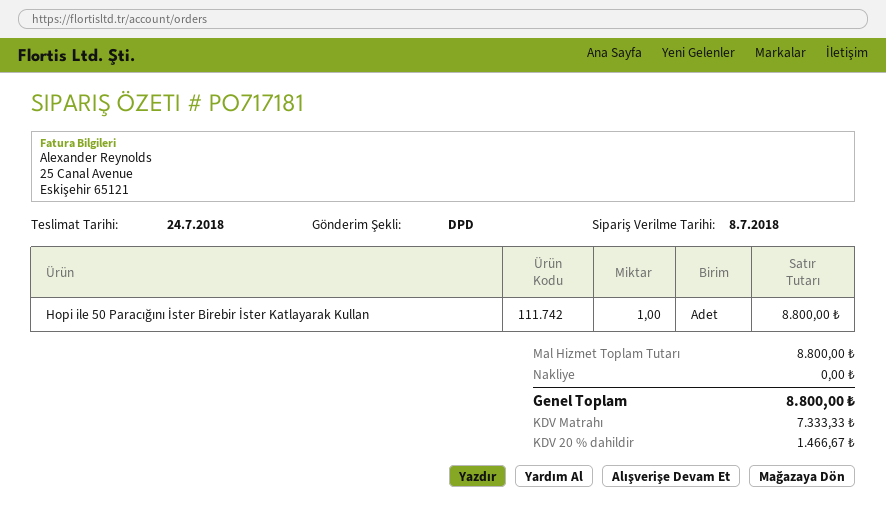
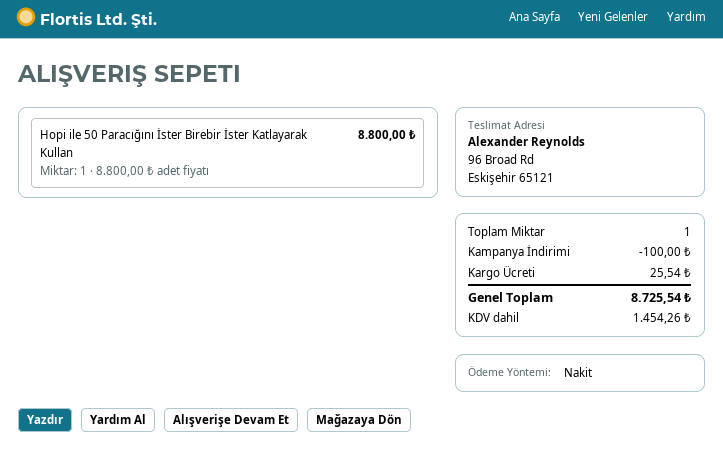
discount: none -> 100.00
shipping: 0.00 -> 25.54
tax: 1466.67 -> 1454.26
total: 8800.00 -> 8725.54

